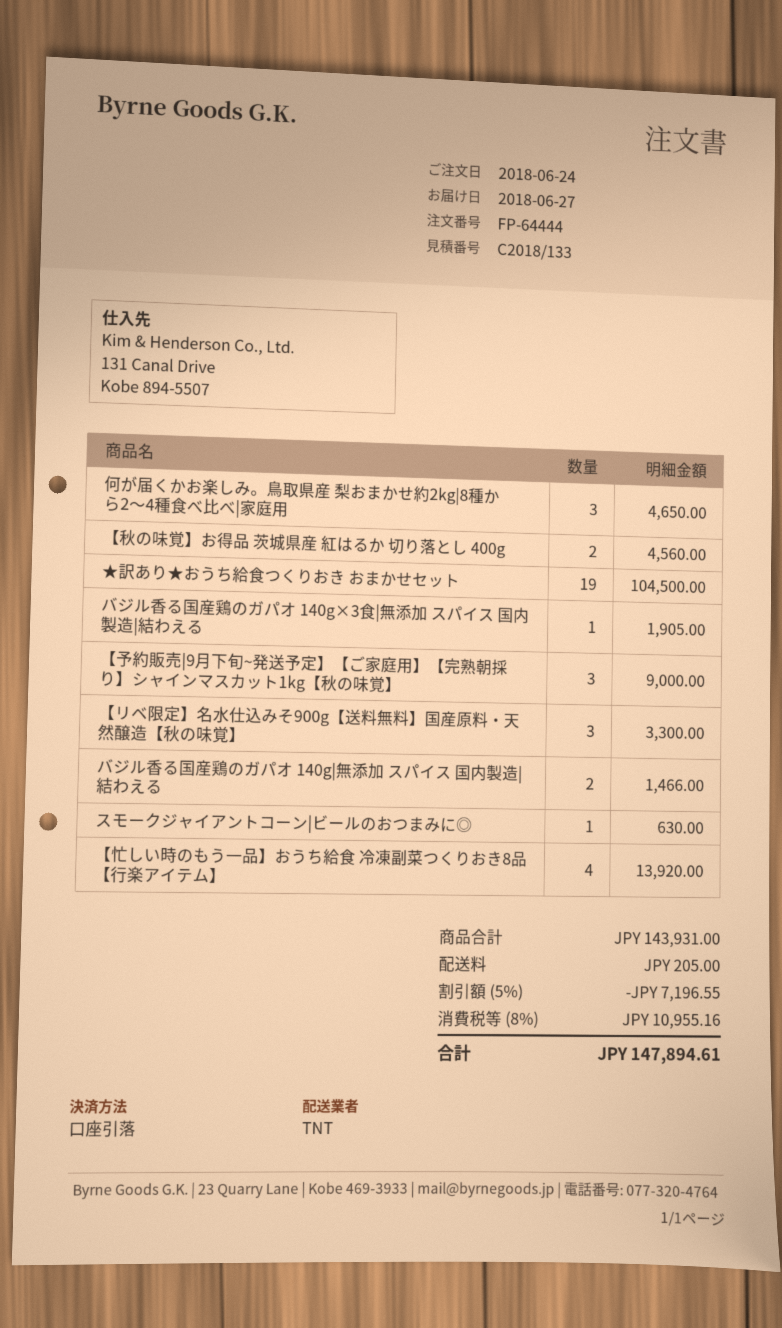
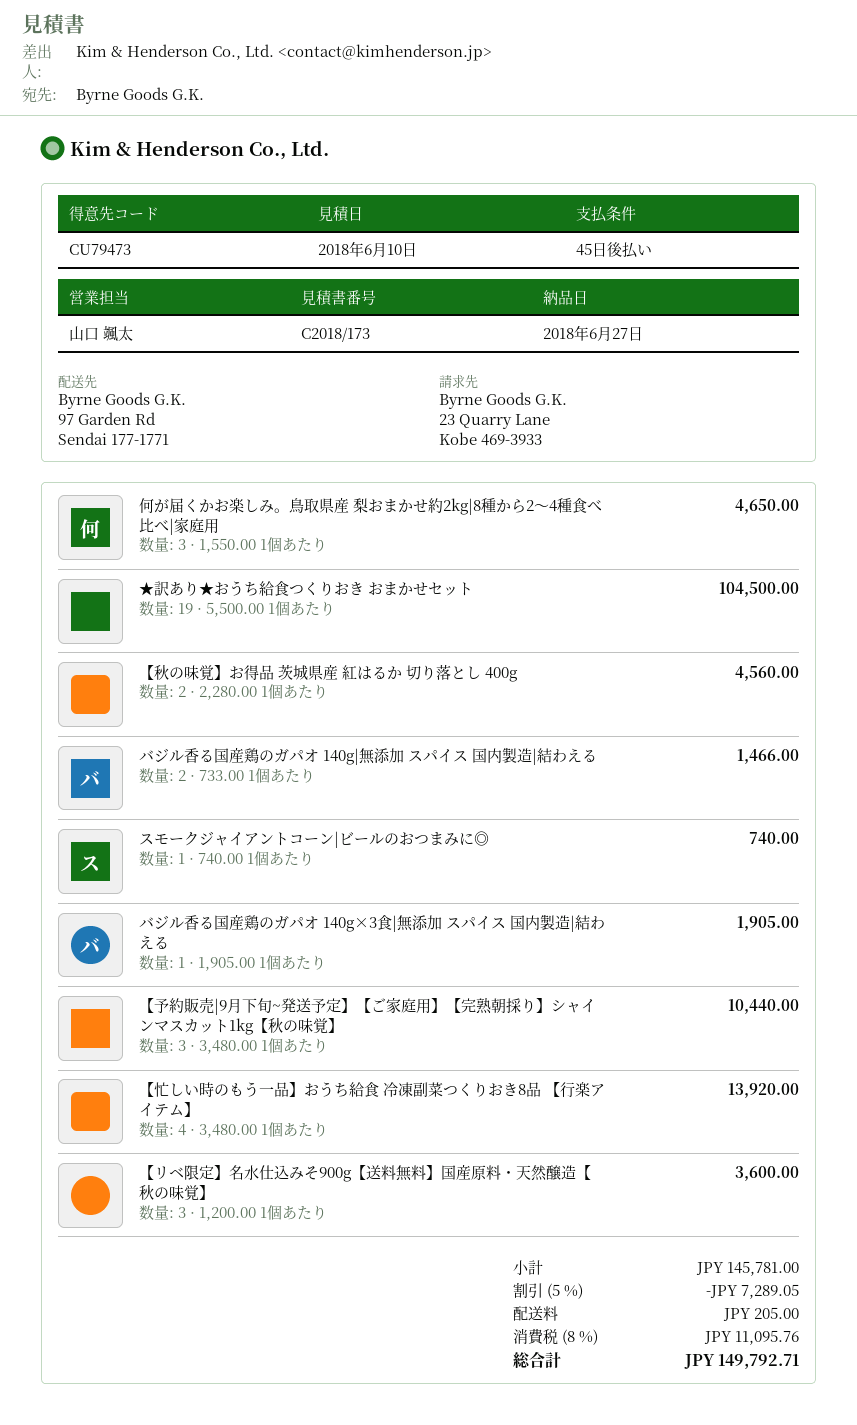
quote number: C2018/133 -> C2018/173
【予約販売|9月下旬~発送予定】【ご家庭用】【完熟朝採り】シャインマスカット1kg【秋の味覚】: 3 for 9000.00 -> 3 for 10440.00
【リベ限定】名水仕込みそ900g【送料無料】国産原料・天然醸造【秋の味覚】: 3 for 3300.00 -> 3 for 3600.00
スモークジャイアントコーン|ビールのおつまみに◎: 1 for 630.00 -> 1 for 740.00
subtotal: 143931.00 -> 145781.00
discount: 5% = 7196.55 -> 5% = 7289.05
tax: 8% = 10955.16 -> 8% = 11095.76
total: 147894.61 -> 149792.71

